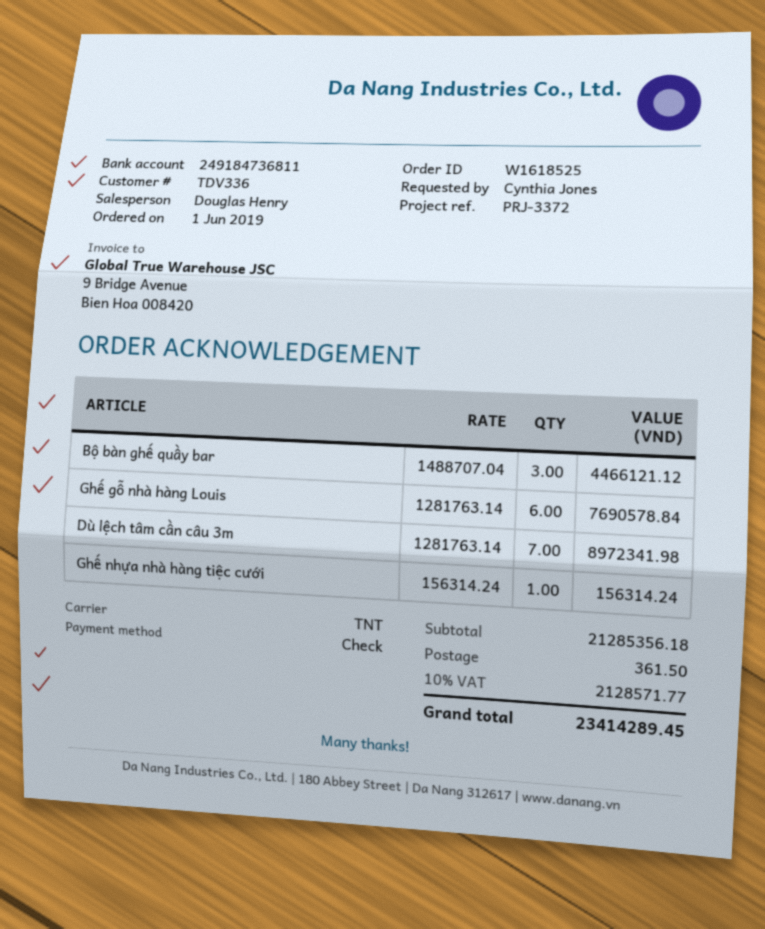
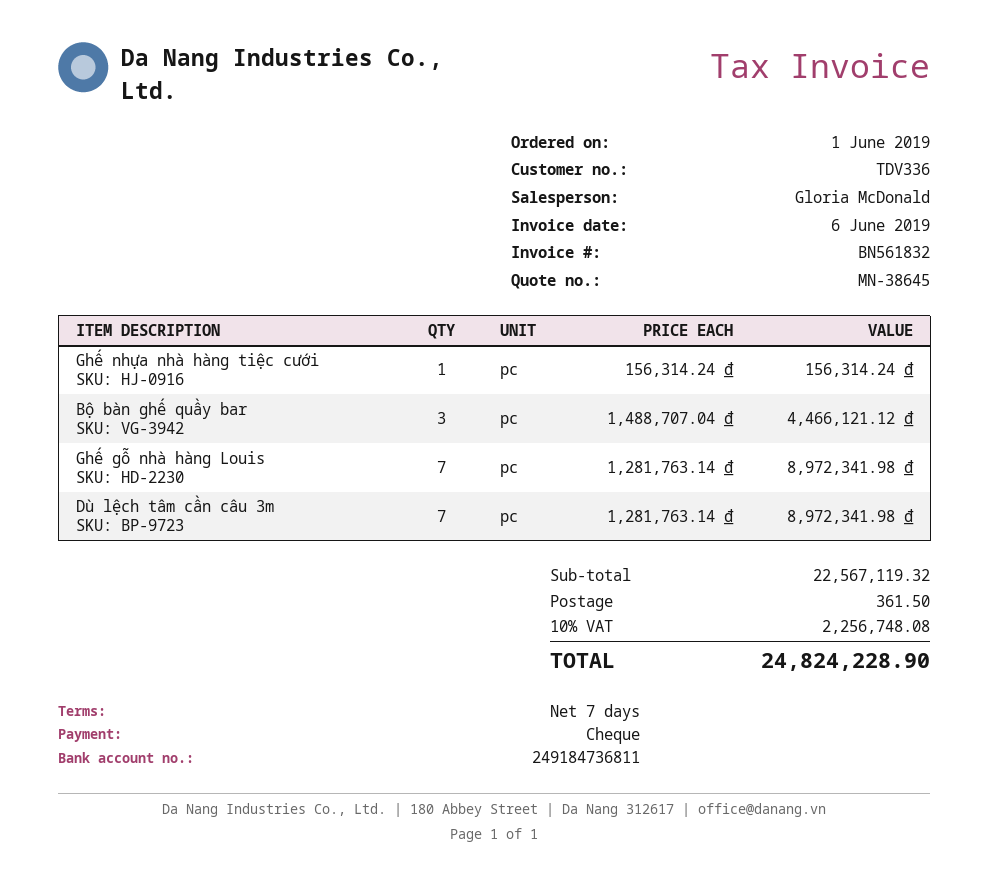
sales rep: Douglas Henry -> Gloria McDonald
Ghế gỗ nhà hàng Louis: 6 x 1281763.14 = 7690578.84 -> 7 x 1281763.14 = 8972341.98
subtotal: 21285356.18 -> 22567119.32
tax: 10% = 2128571.77 -> 10% = 2256748.08
total: 23414289.45 -> 24824228.90

